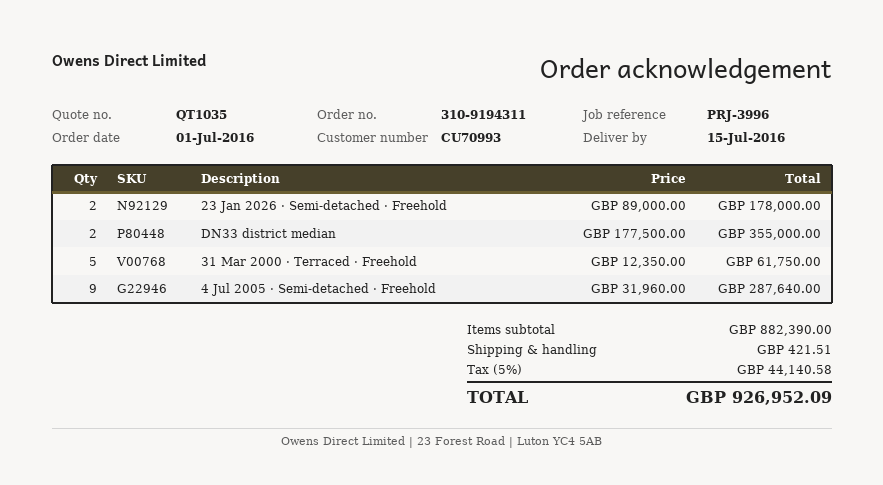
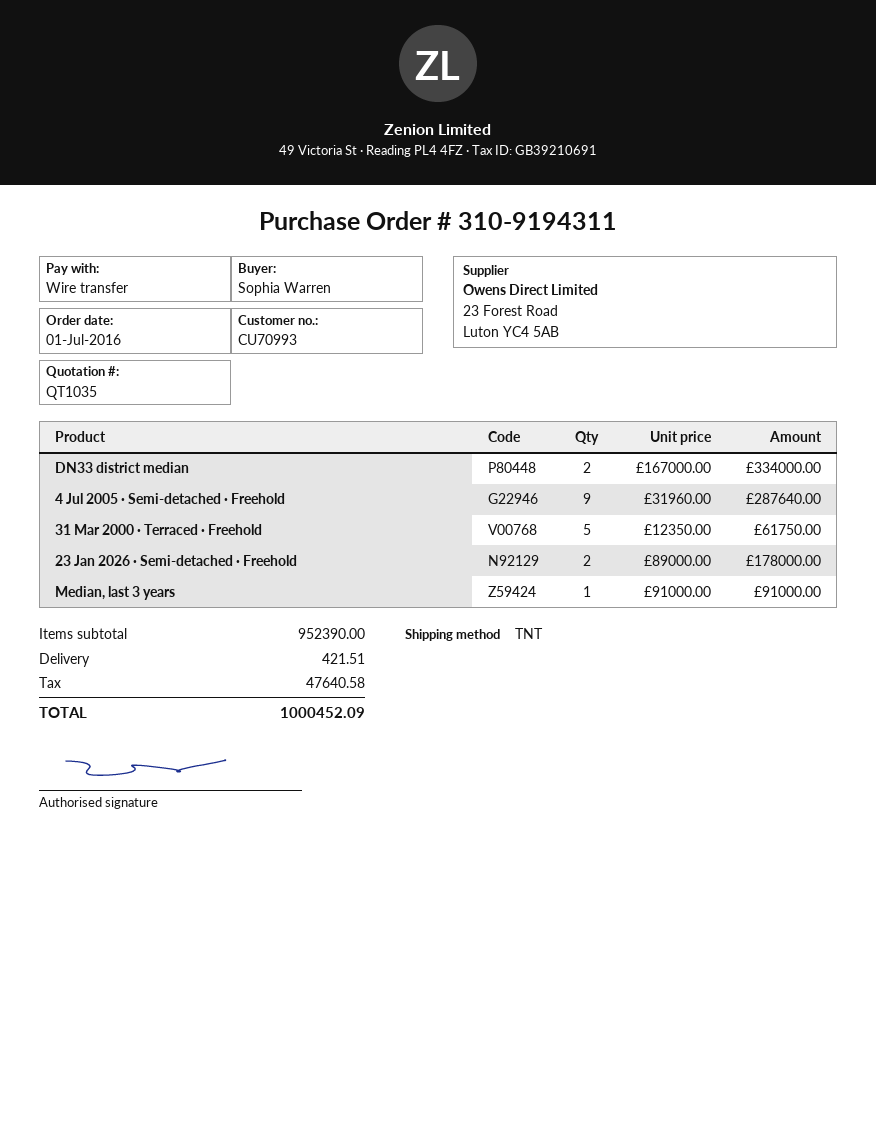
DN33 district median: 2 x 177500.00 = 355000.00 -> 2 x 167000.00 = 334000.00
Median, last 3 years: none -> 1 x 91000.00 = 91000.00
subtotal: 882390.00 -> 952390.00
tax: 44140.58 -> 47640.58
total: 926952.09 -> 1000452.09

